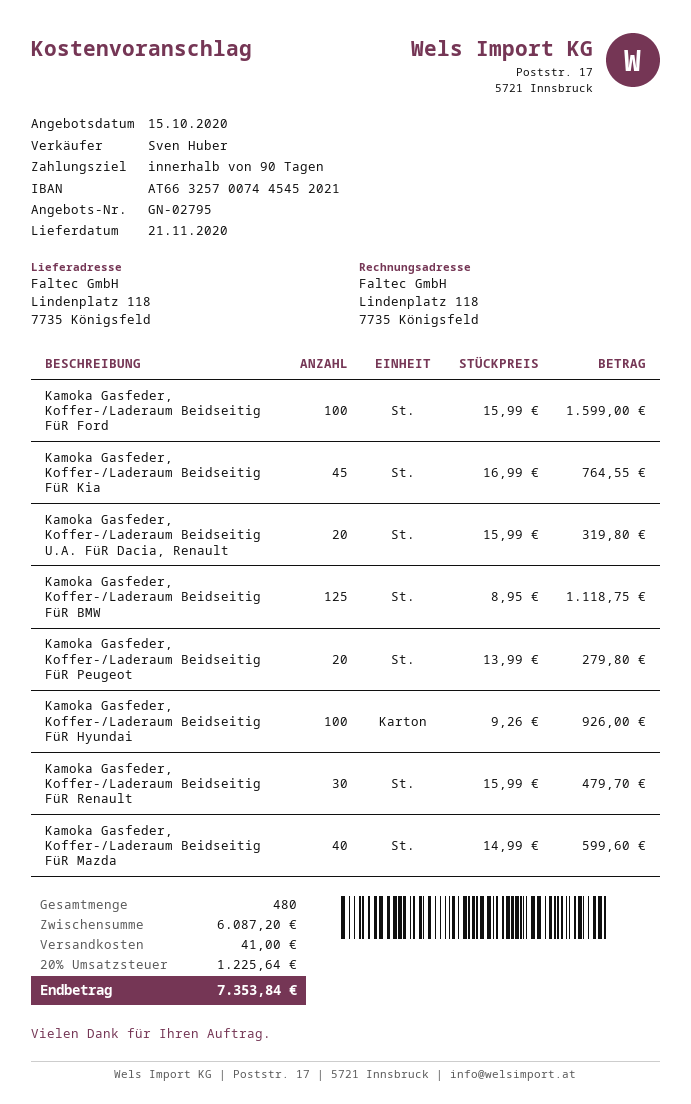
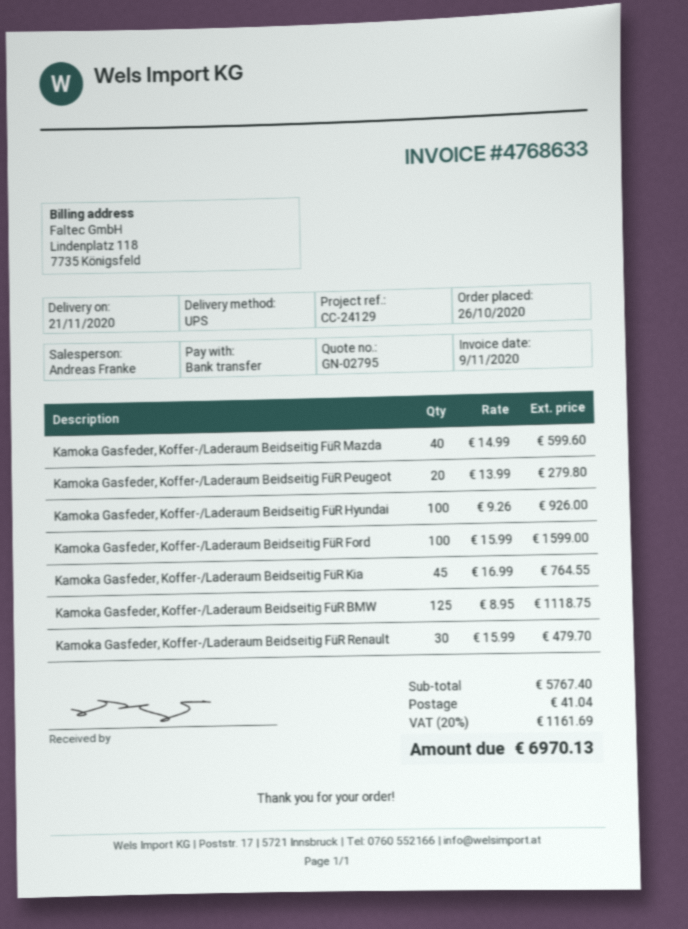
sales rep: Sven Huber -> Andreas Franke
Kamoka Gasfeder, Koffer-/Laderaum Beidseitig U.A. FüR Dacia, Renault: 20 x 15.99 = 319.80 -> none
subtotal: 6087.20 -> 5767.40
shipping: 41.00 -> 41.04
tax: 20% = 1225.64 -> 20% = 1161.69
total: 7353.84 -> 6970.13

